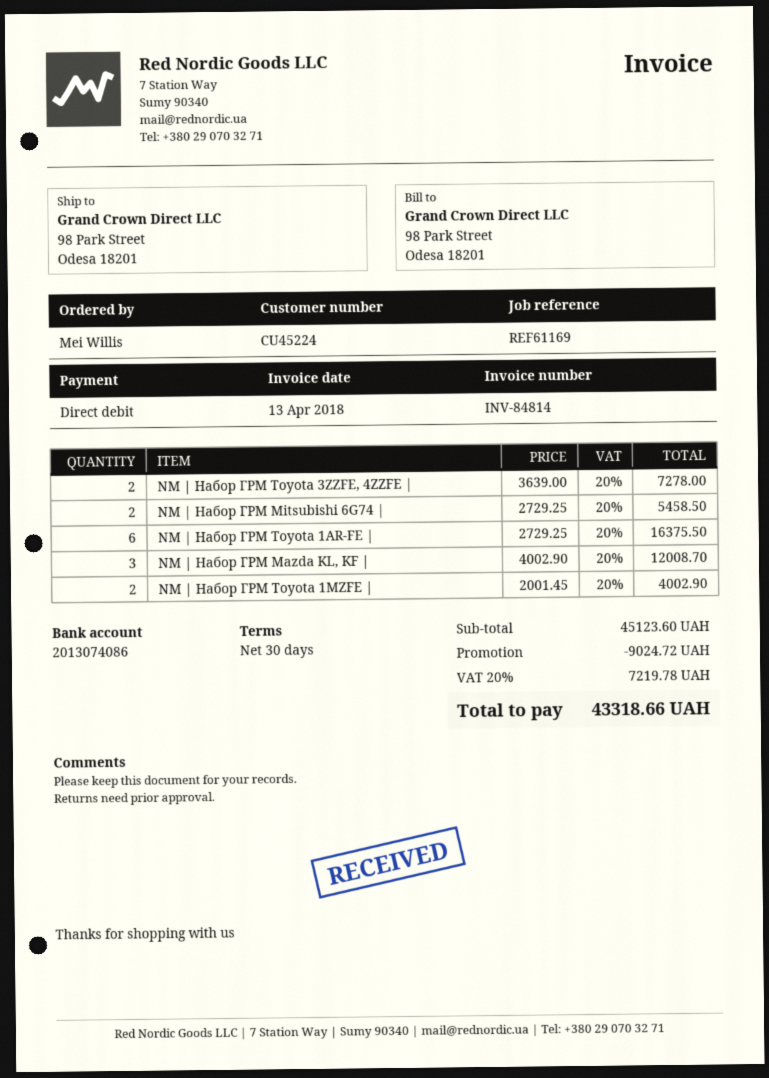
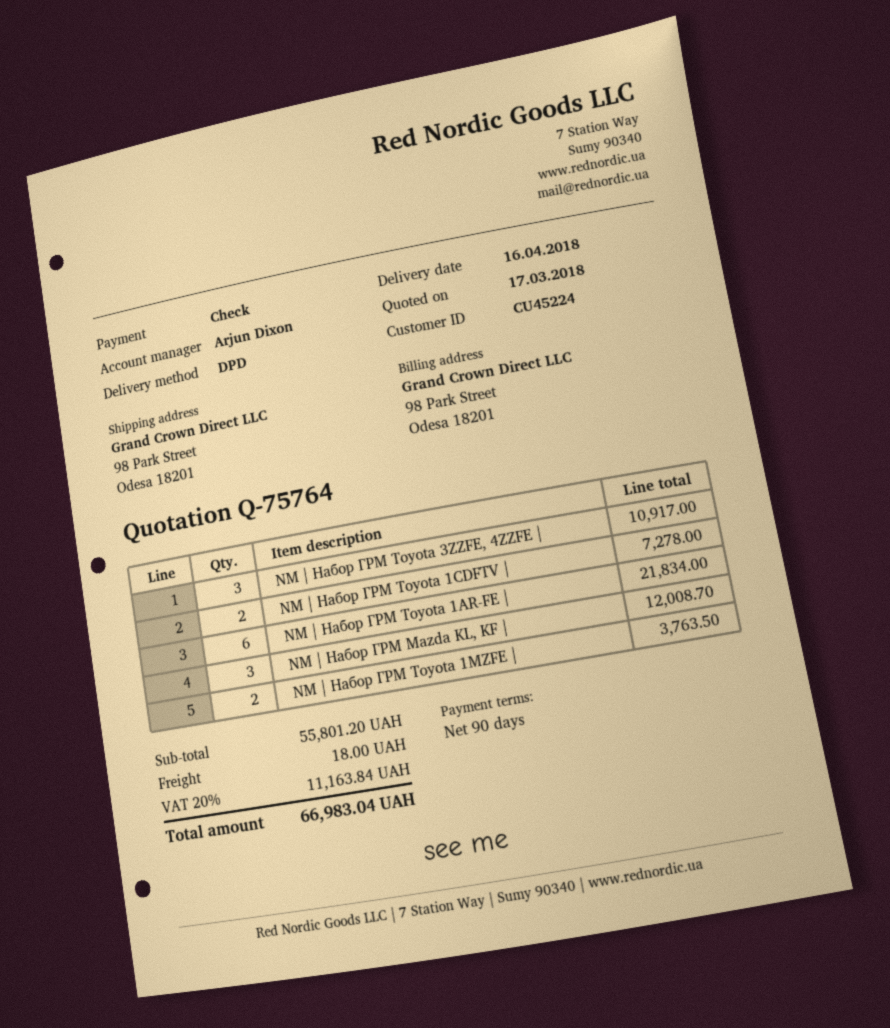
payment terms: 30 days -> 90 days
payment method: direct debit -> cheque
NM | Набор ГРМ Toyota 3ZZFE, 4ZZFE |: 2 for 7278.00 -> 3 for 10917.00
NM | Набор ГРМ Mitsubishi 6G74 |: 2 for 5458.50 -> none
NM | Набор ГРМ Toyota 1AR-FE |: 6 for 16375.50 -> 6 for 21834.00
NM | Набор ГРМ Toyota 1MZFE |: 2 for 4002.90 -> 2 for 3763.50
NM | Набор ГРМ Toyota 1CDFTV |: none -> 2 for 7278.00
subtotal: 45123.60 -> 55801.20
discount: 9024.72 -> none
shipping: none -> 18.00
tax: 20% = 7219.78 -> 20% = 11163.84
total: 43318.66 -> 66983.04

